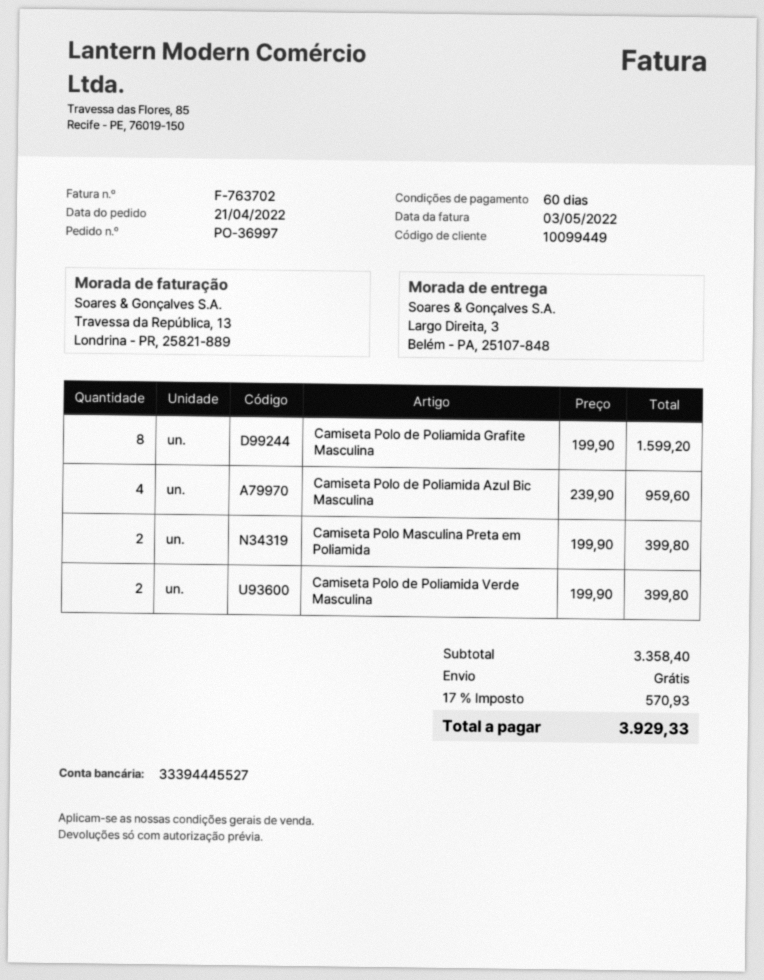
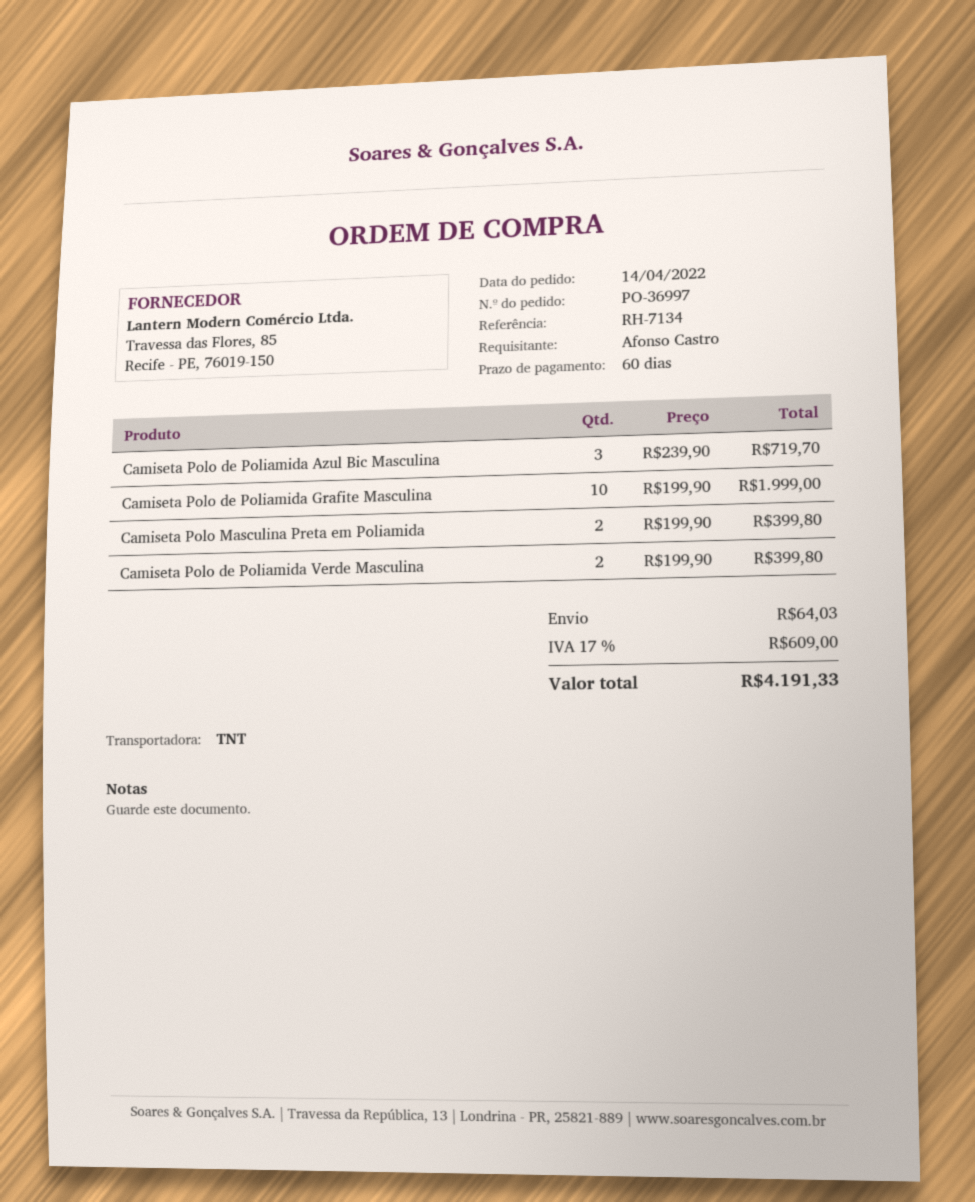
order date: 2022-04-21 -> 2022-04-14
Camiseta Polo de Poliamida Grafite Masculina: 8 x 199.90 = 1599.20 -> 10 x 199.90 = 1999.00
Camiseta Polo de Poliamida Azul Bic Masculina: 4 x 239.90 = 959.60 -> 3 x 239.90 = 719.70
shipping: 0.00 -> 64.03
tax: 17% = 570.93 -> 17% = 609.00
total: 3929.33 -> 4191.33

